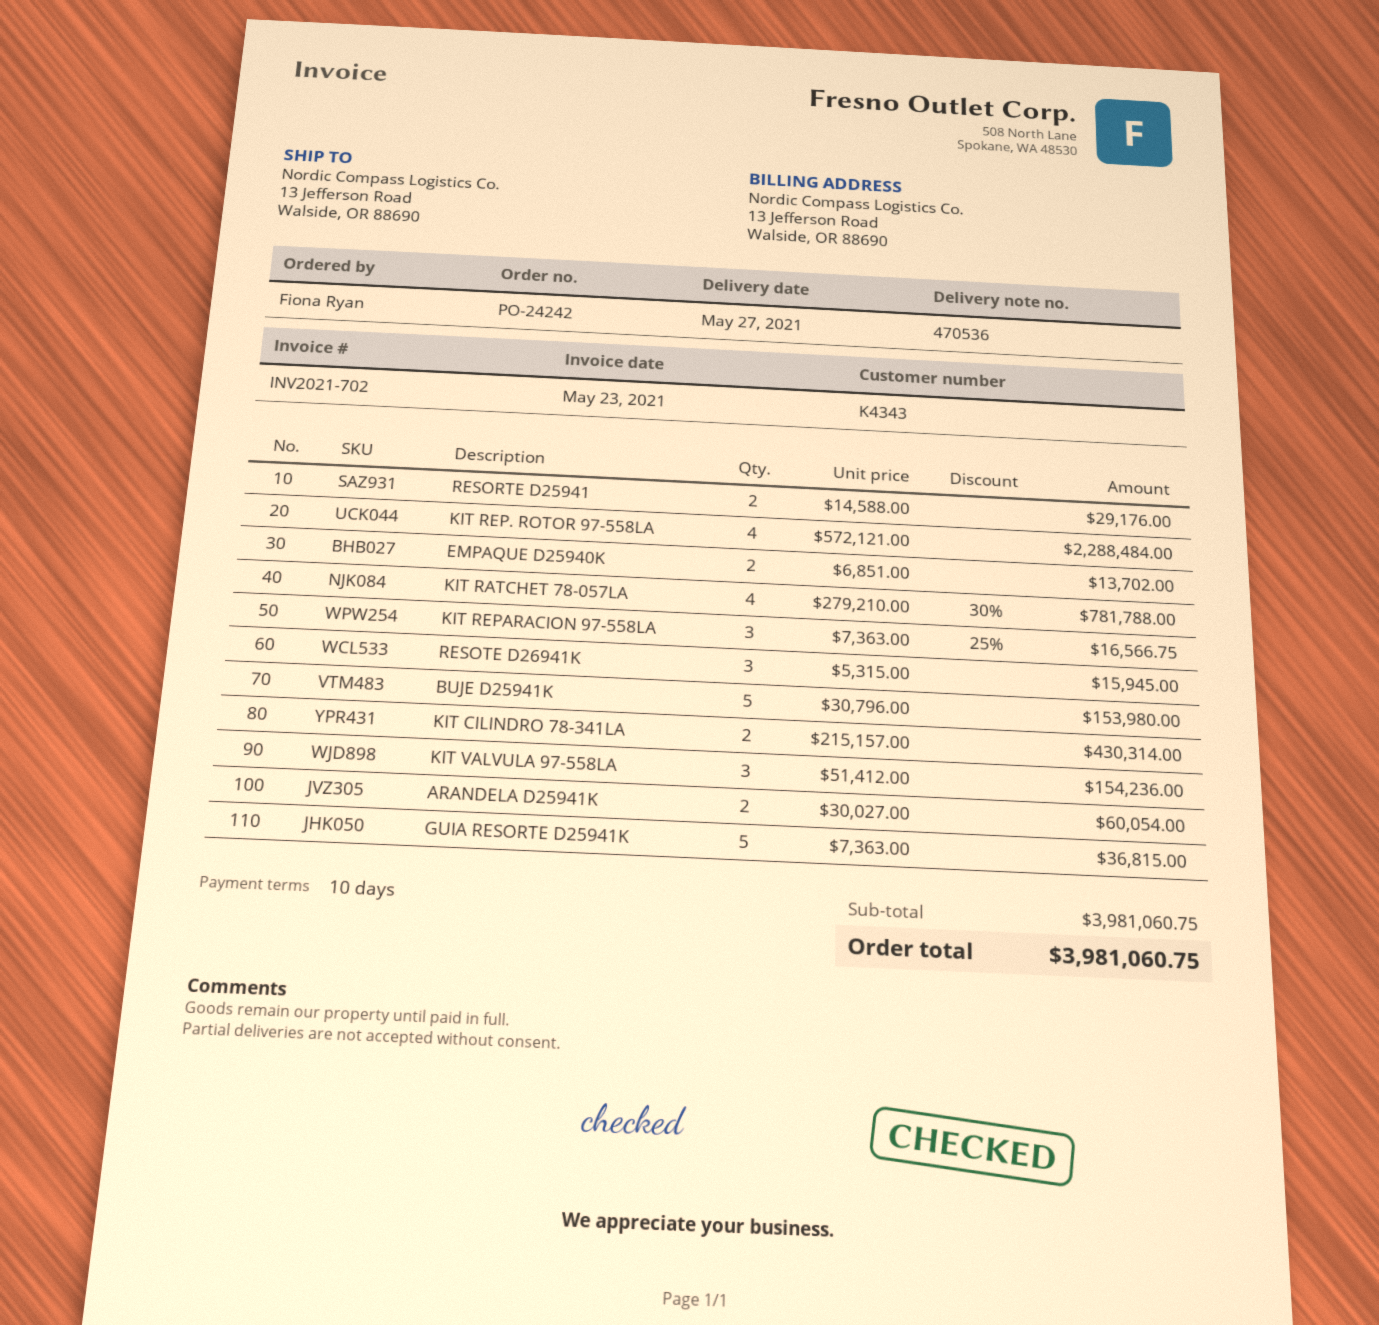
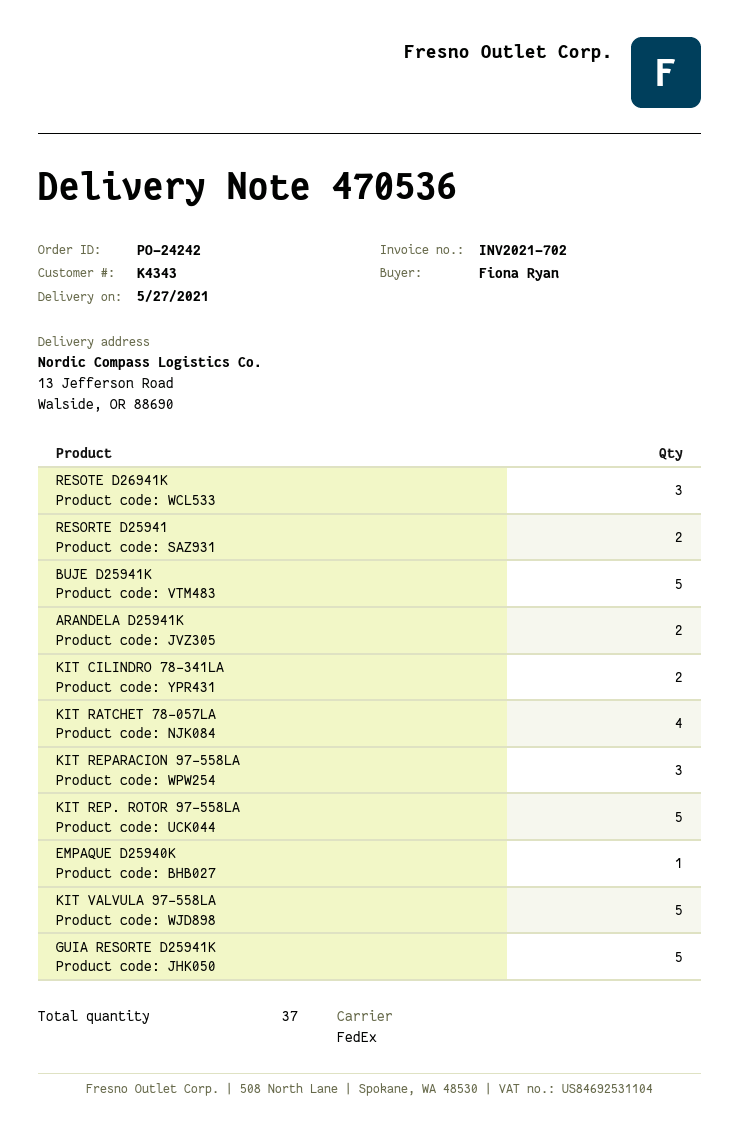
KIT REP. ROTOR 97-558LA: 4 -> 5
EMPAQUE D25940K: 2 -> 1
KIT VALVULA 97-558LA: 3 -> 5

